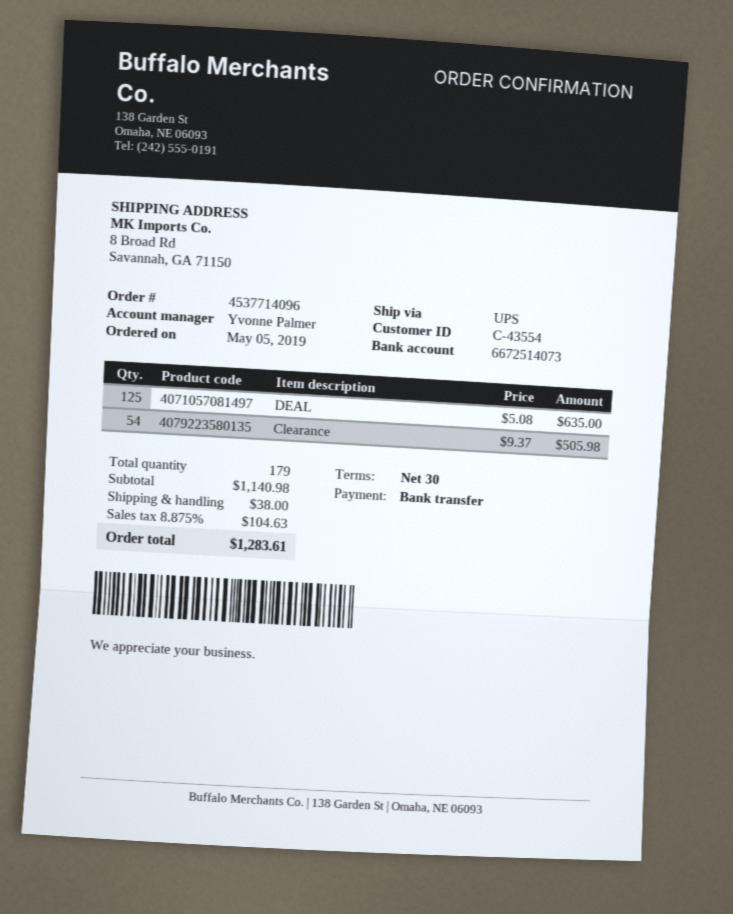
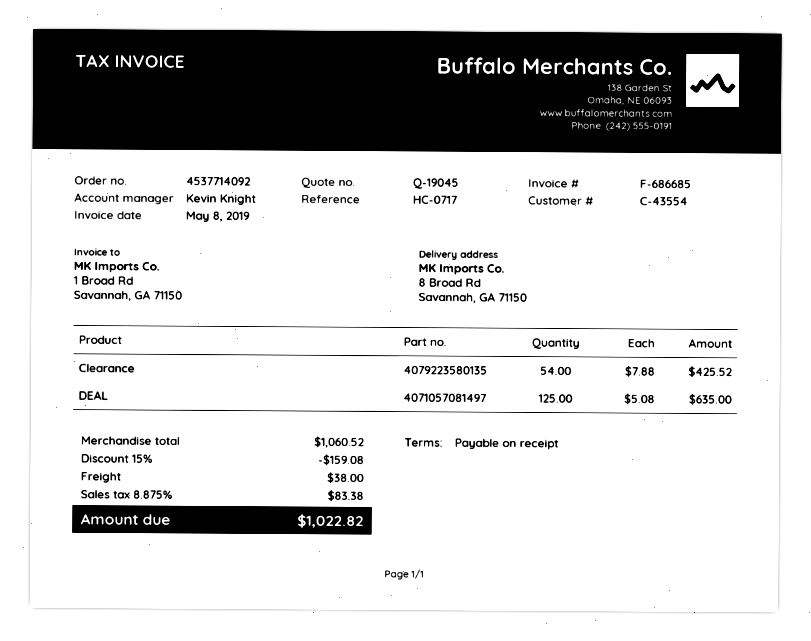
order number: 4537714096 -> 4537714092
payment terms: 30 days -> on receipt
sales rep: Yvonne Palmer -> Kevin Knight
Clearance: 54 x 9.37 = 505.98 -> 54 x 7.88 = 425.52
subtotal: 1140.98 -> 1060.52
discount: none -> 15% = 159.08
tax: 8.875% = 104.63 -> 8.875% = 83.38
total: 1283.61 -> 1022.82

